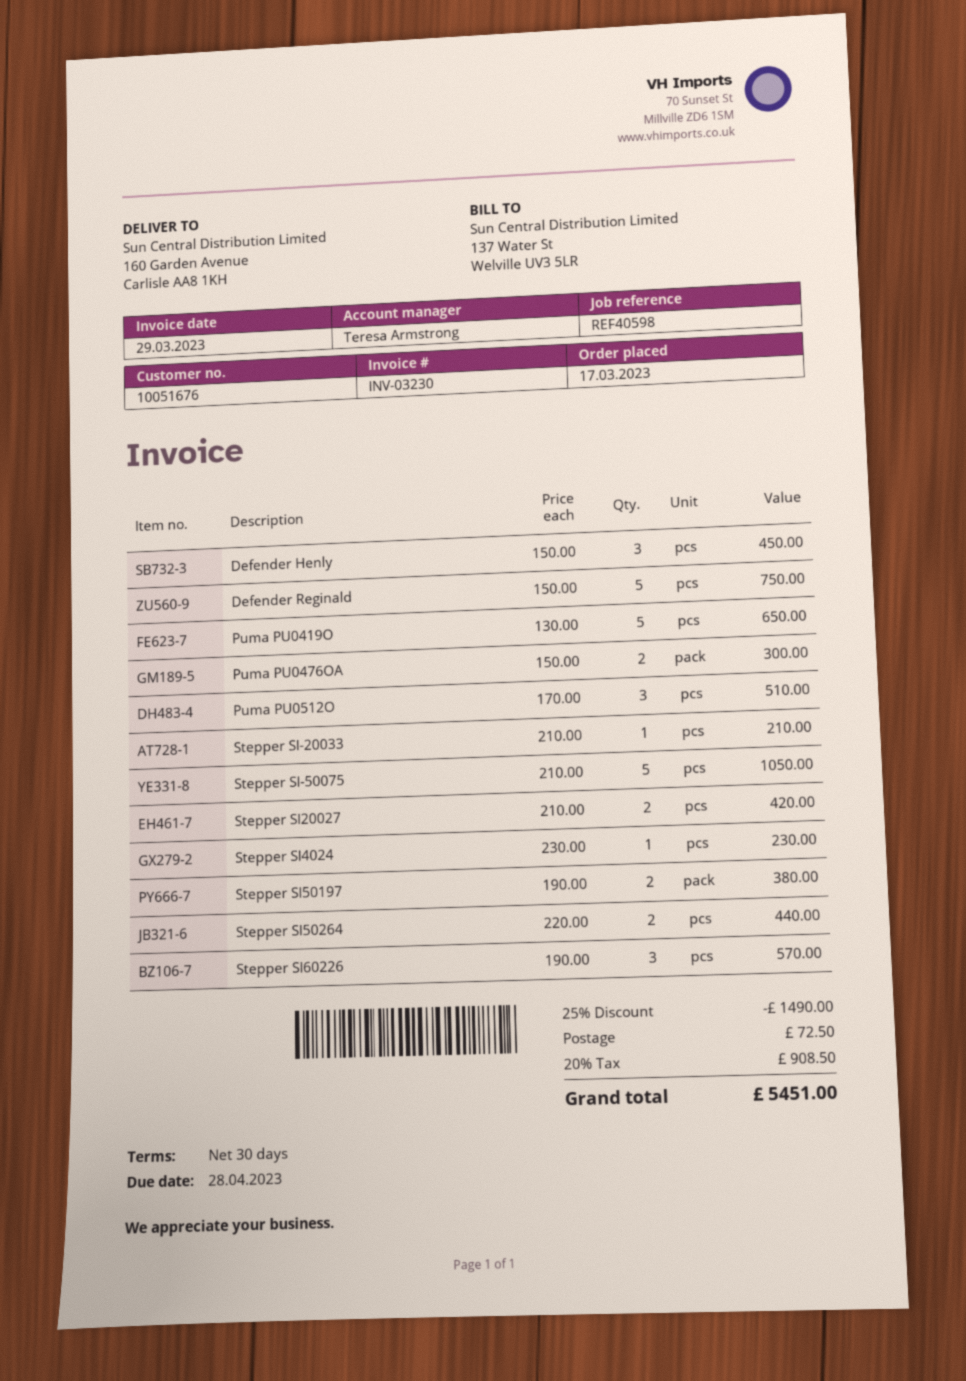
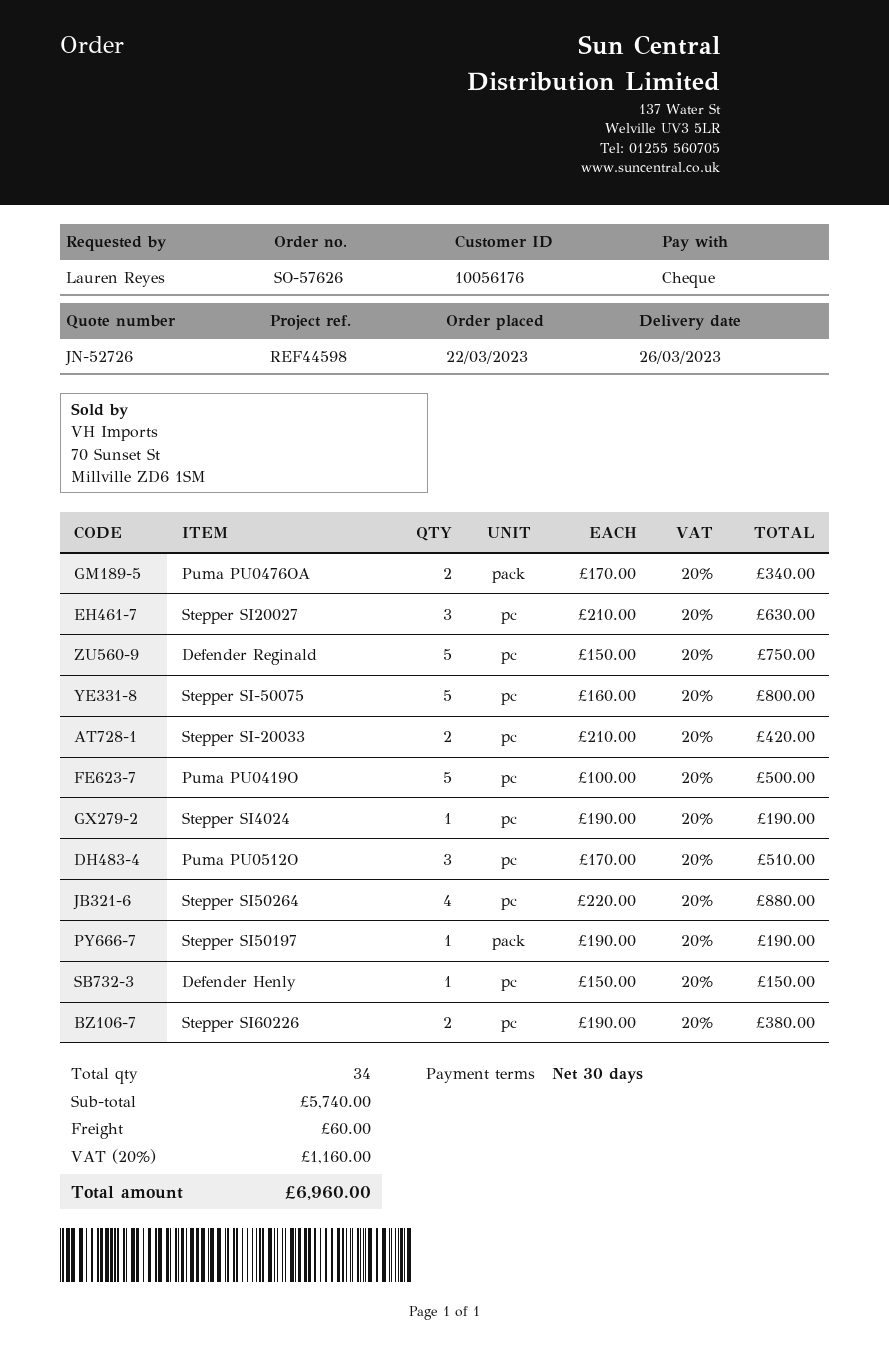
order date: 2023-03-17 -> 2023-03-22
customer number: 10051676 -> 10056176
reference: REF40598 -> REF44598
Defender Henly: 3 x 150.00 = 450.00 -> 1 x 150.00 = 150.00
Puma PU0419O: 5 x 130.00 = 650.00 -> 5 x 100.00 = 500.00
Puma PU0476OA: 2 x 150.00 = 300.00 -> 2 x 170.00 = 340.00
Stepper SI-20033: 1 x 210.00 = 210.00 -> 2 x 210.00 = 420.00
Stepper SI-50075: 5 x 210.00 = 1050.00 -> 5 x 160.00 = 800.00
Stepper SI20027: 2 x 210.00 = 420.00 -> 3 x 210.00 = 630.00
Stepper SI4024: 1 x 230.00 = 230.00 -> 1 x 190.00 = 190.00
Stepper SI50197: 2 x 190.00 = 380.00 -> 1 x 190.00 = 190.00
Stepper SI50264: 2 x 220.00 = 440.00 -> 4 x 220.00 = 880.00
Stepper SI60226: 3 x 190.00 = 570.00 -> 2 x 190.00 = 380.00
discount: 25% = 1490.00 -> none
shipping: 72.50 -> 60.00
tax: 20% = 908.50 -> 20% = 1160.00
total: 5451.00 -> 6960.00

